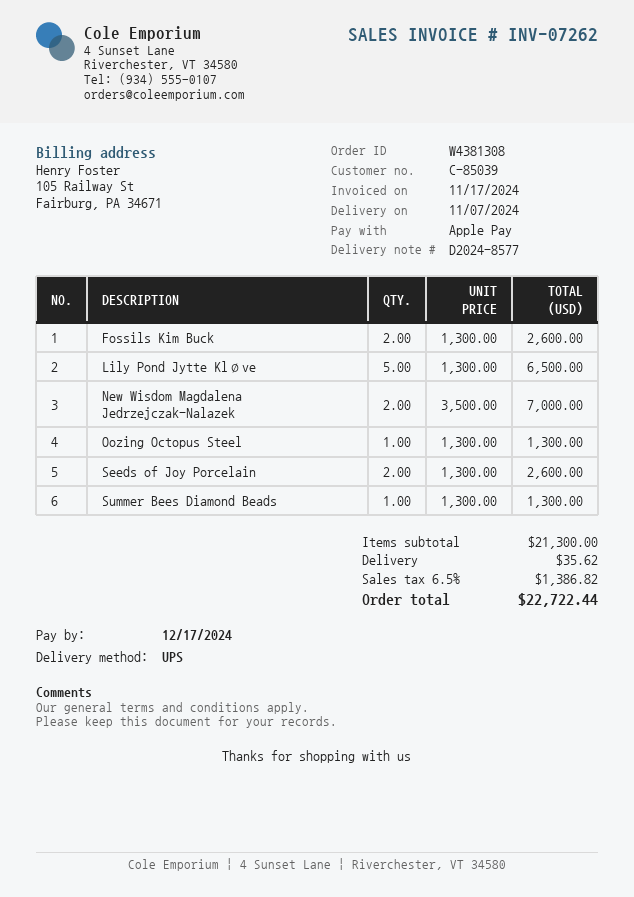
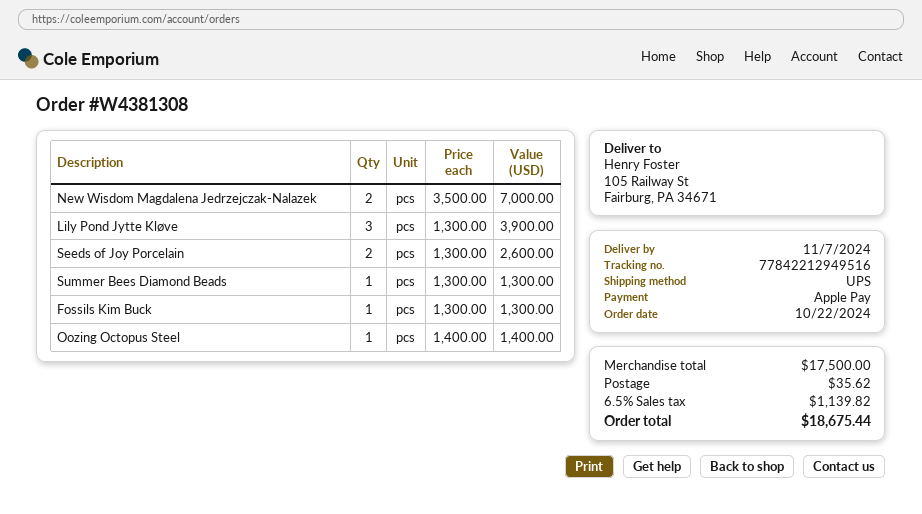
Fossils Kim Buck: 2 x 1300.00 = 2600.00 -> 1 x 1300.00 = 1300.00
Lily Pond Jytte Kløve: 5 x 1300.00 = 6500.00 -> 3 x 1300.00 = 3900.00
Oozing Octopus Steel: 1 x 1300.00 = 1300.00 -> 1 x 1400.00 = 1400.00
subtotal: 21300.00 -> 17500.00
tax: 6.5% = 1386.82 -> 6.5% = 1139.82
total: 22722.44 -> 18675.44

